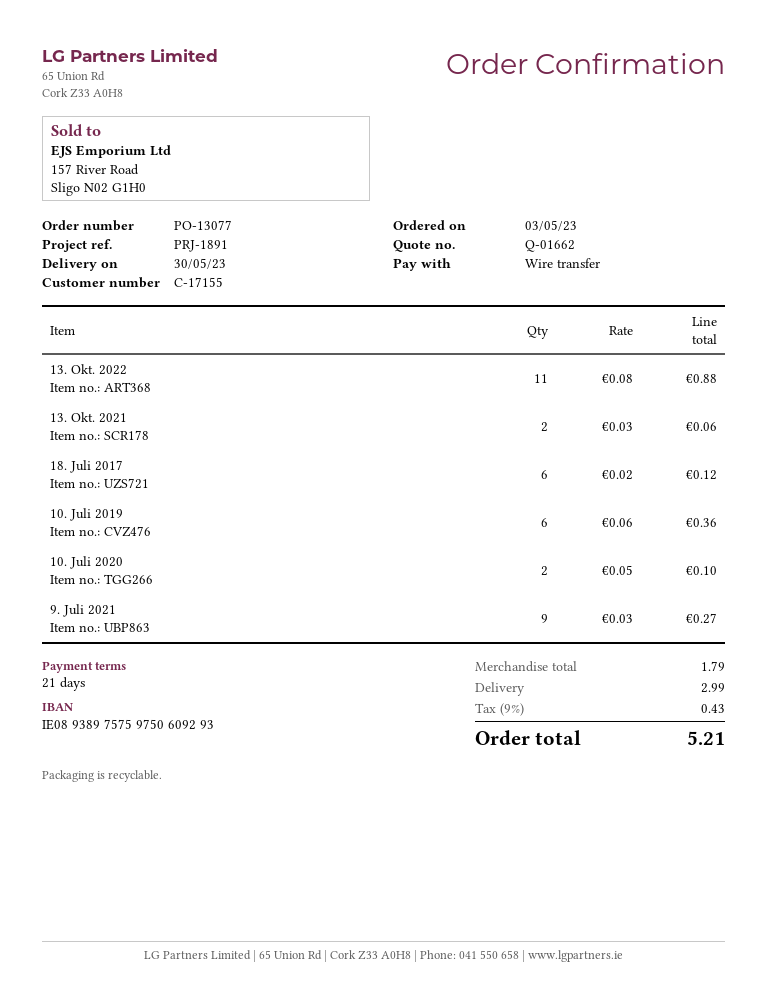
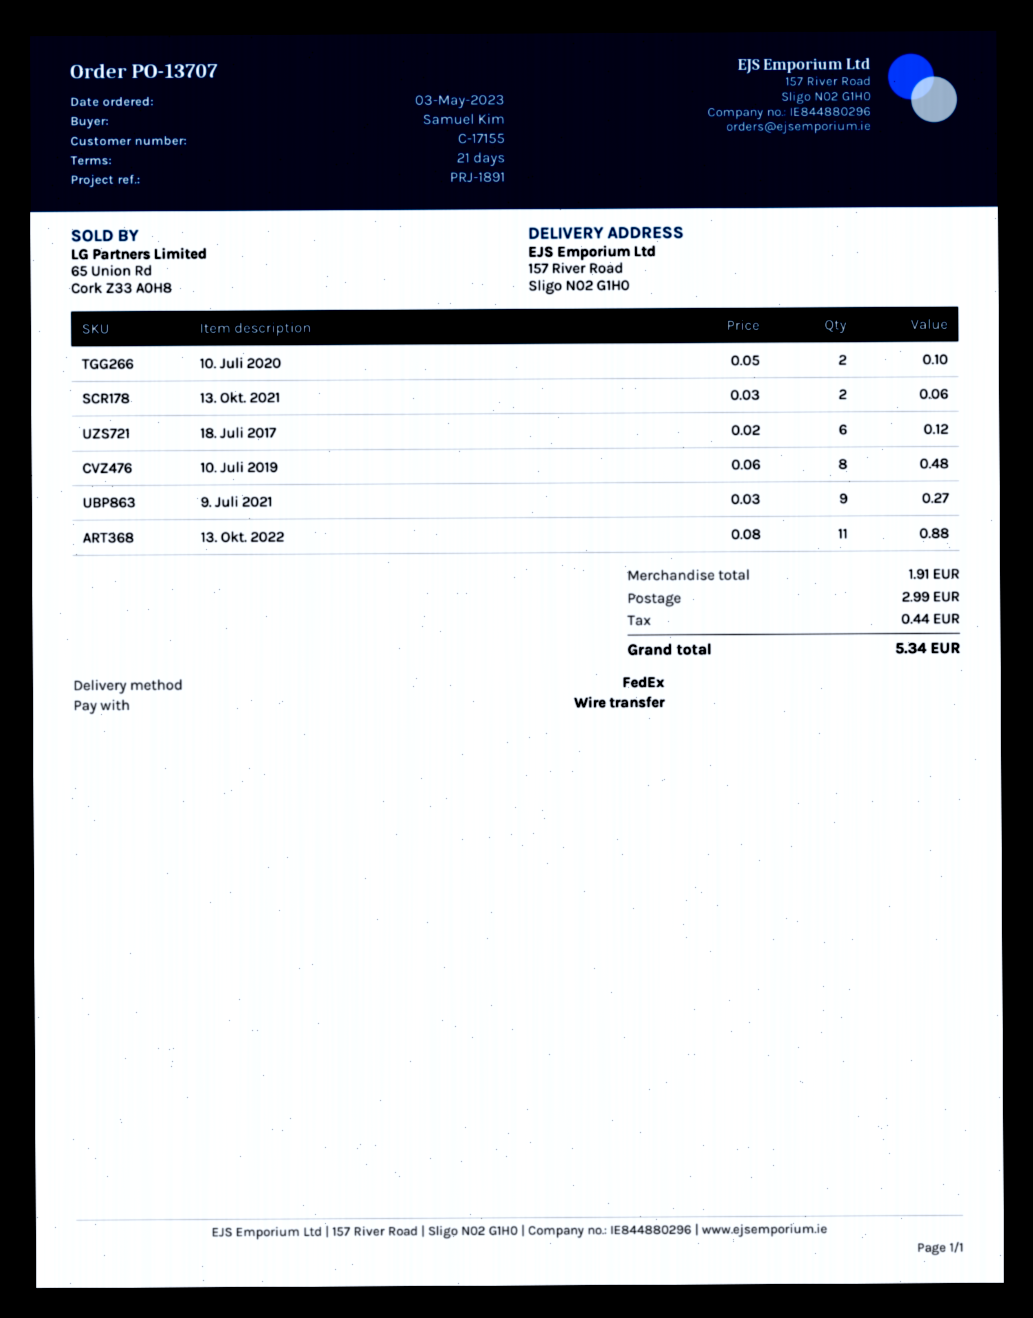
order number: PO-13077 -> PO-13707
10. Juli 2019: 6 x 0.06 = 0.36 -> 8 x 0.06 = 0.48
subtotal: 1.79 -> 1.91
tax: 0.43 -> 0.44
total: 5.21 -> 5.34

